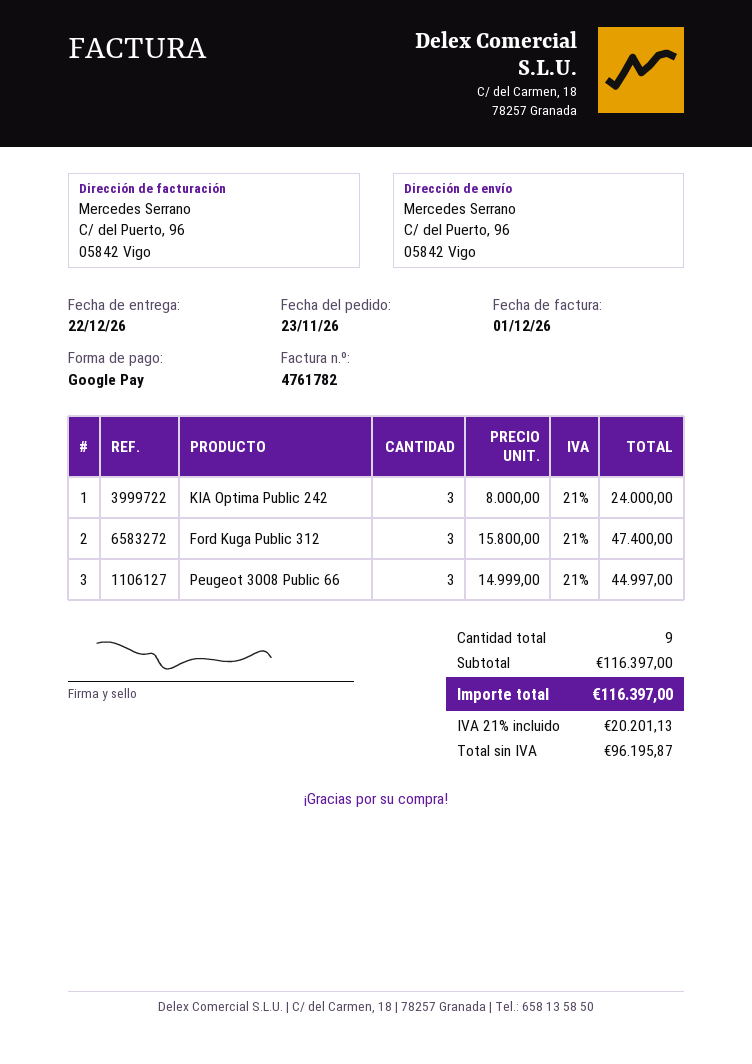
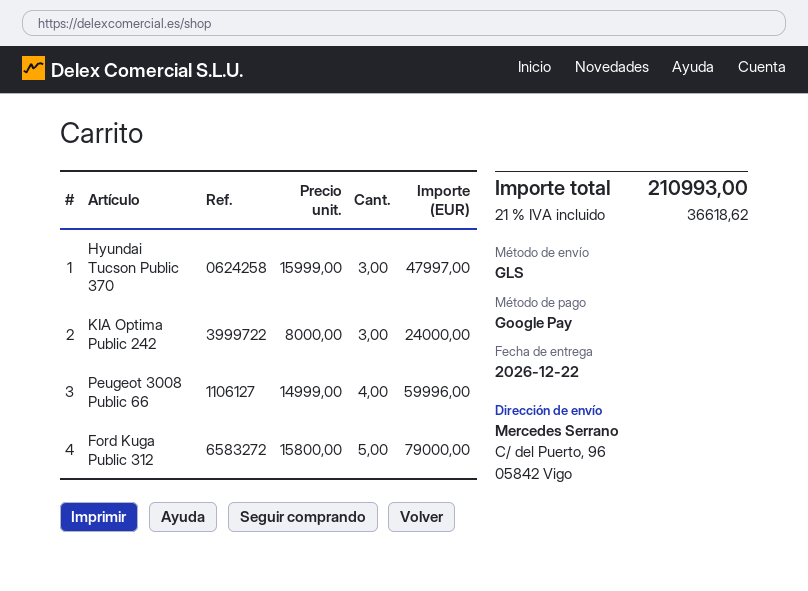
Ford Kuga Public 312: 3 x 15800.00 = 47400.00 -> 5 x 15800.00 = 79000.00
Peugeot 3008 Public 66: 3 x 14999.00 = 44997.00 -> 4 x 14999.00 = 59996.00
Hyundai Tucson Public 370: none -> 3 x 15999.00 = 47997.00
tax: 21% = 20201.13 -> 21% = 36618.62
total: 116397.00 -> 210993.00

